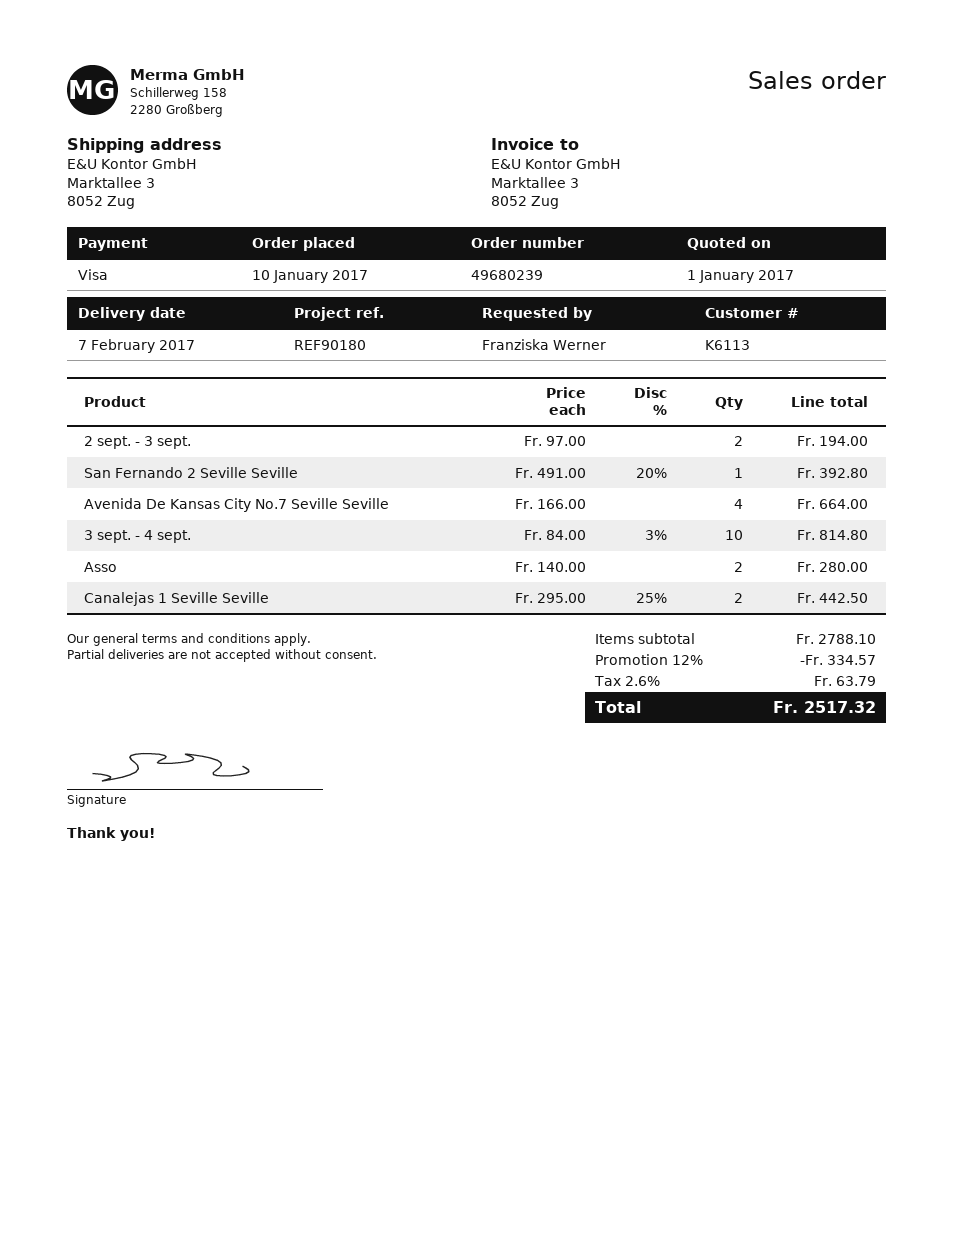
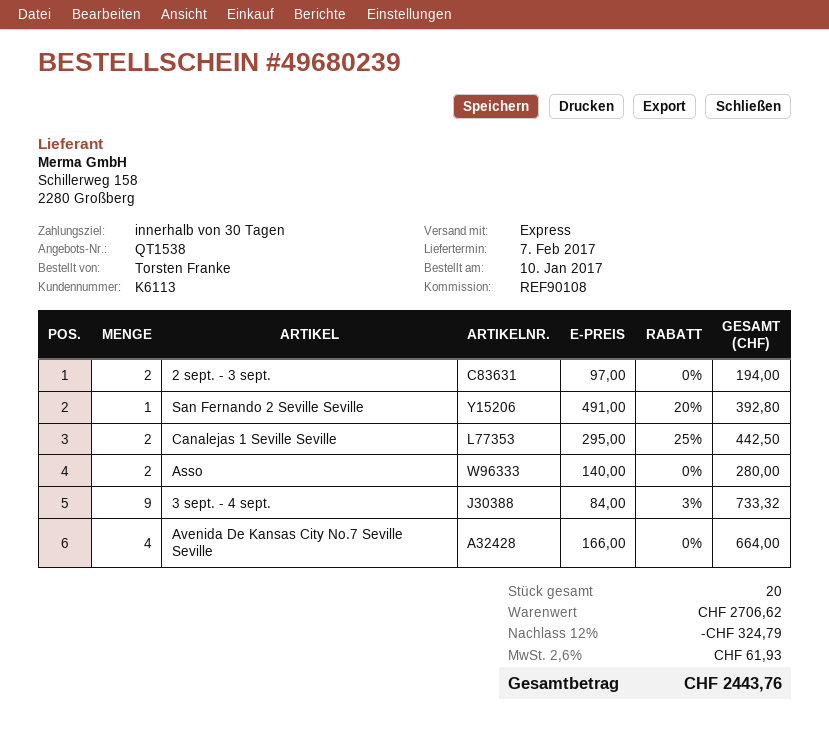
reference: REF90180 -> REF90108
ordered by: Franziska Werner -> Torsten Franke
3 sept. - 4 sept.: 10 x 84.00 - 3% = 814.80 -> 9 x 84.00 - 3% = 733.32
subtotal: 2788.10 -> 2706.62
discount: 12% = 334.57 -> 12% = 324.79
tax: 2.6% = 63.79 -> 2.6% = 61.93
total: 2517.32 -> 2443.76

